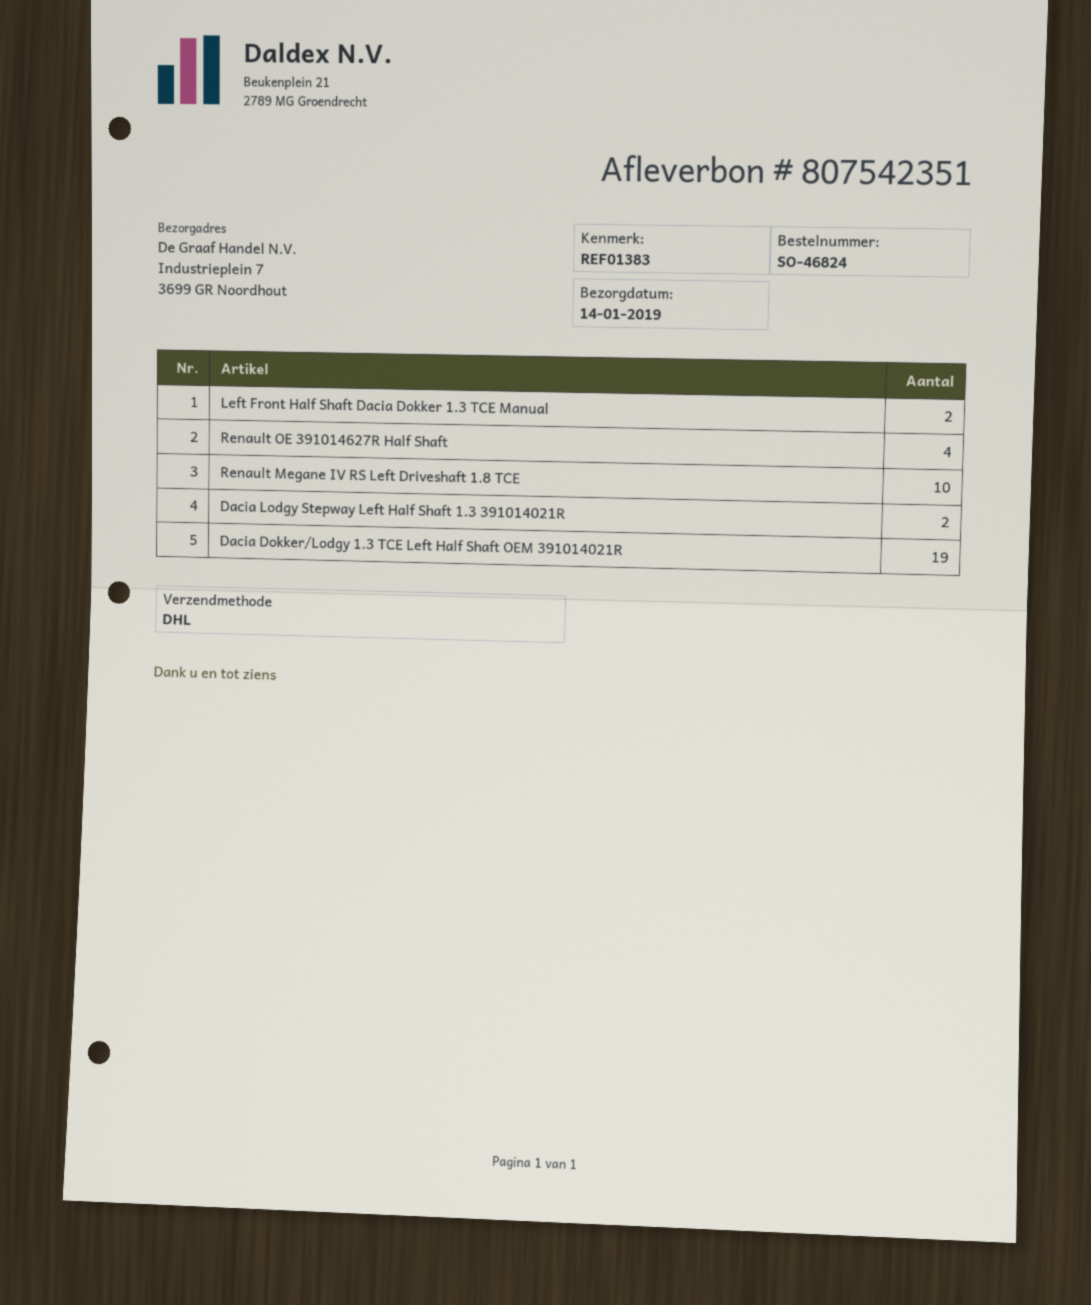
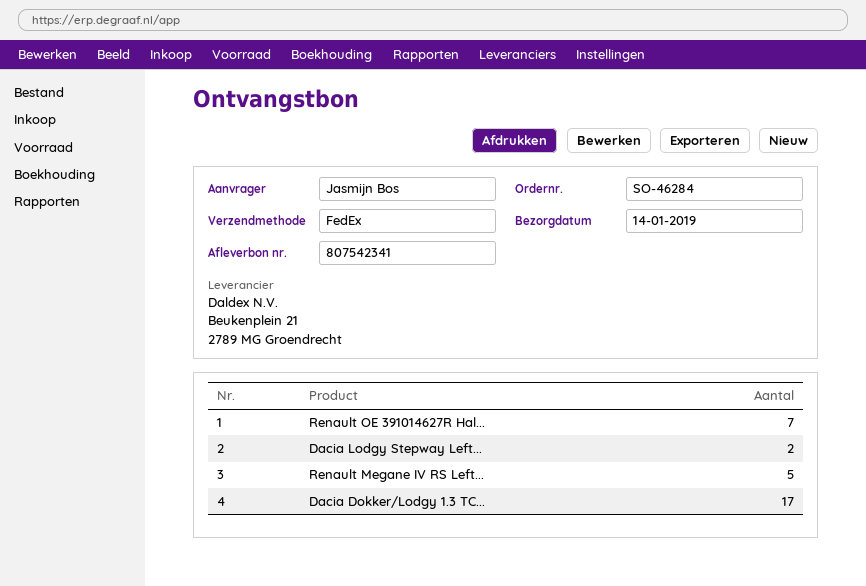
order number: SO-46824 -> SO-46284
delivery note number: 807542351 -> 807542341
shipping method: DHL -> FedEx
Left Front Half Shaft Dacia Dokker 1.3 TCE Manual: 2 -> none
Renault OE 391014627R Half Shaft: 4 -> 7
Renault Megane IV RS Left Driveshaft 1.8 TCE: 10 -> 5
Dacia Dokker/Lodgy 1.3 TCE Left Half Shaft OEM 391014021R: 19 -> 17

